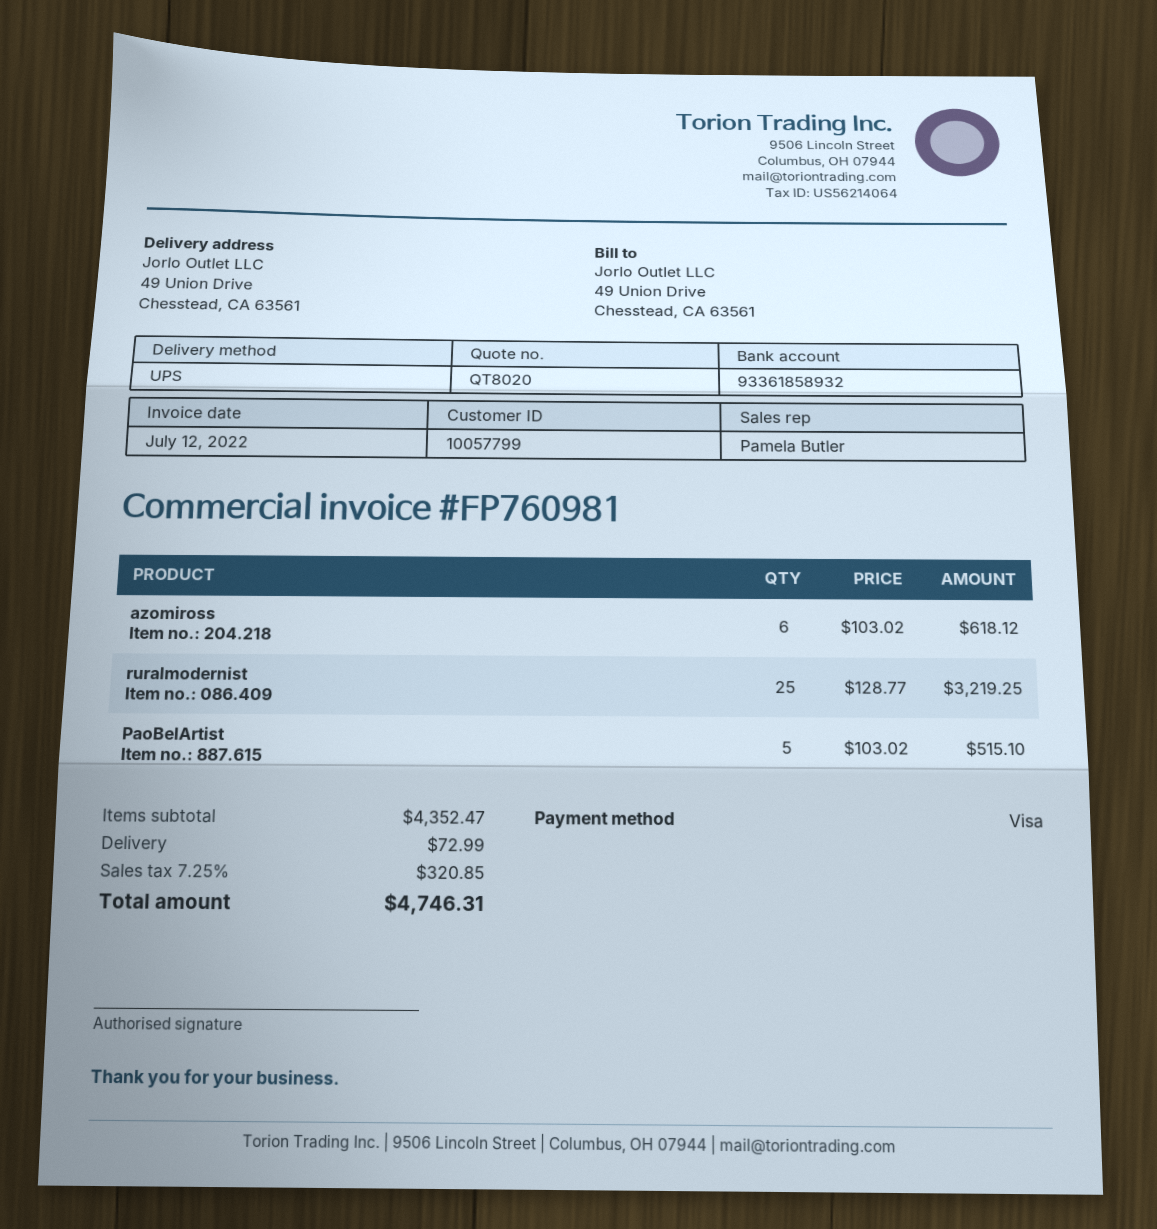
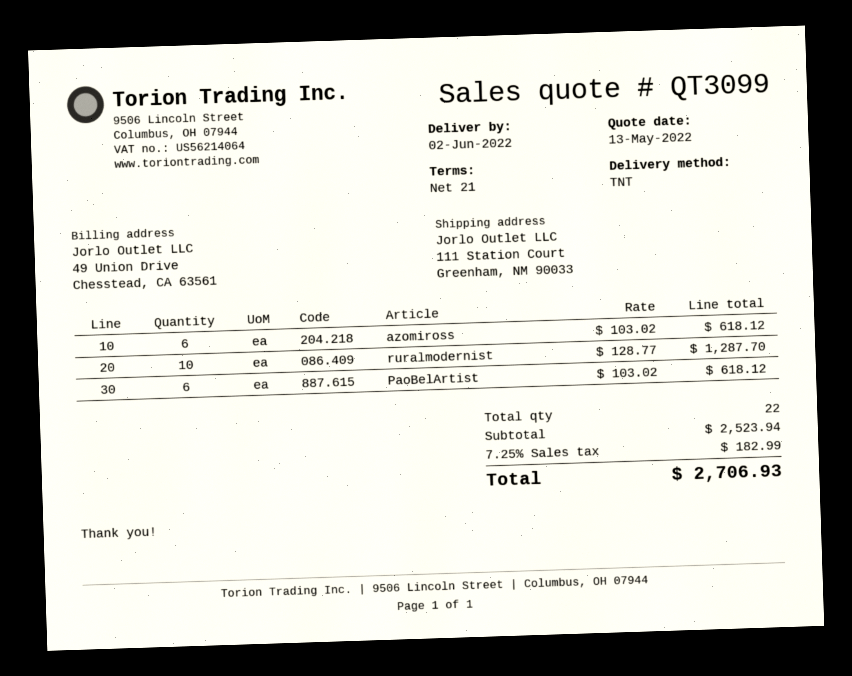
quote number: QT8020 -> QT3099
shipping method: UPS -> TNT
ship to: 49 Union Drive, Chesstead, CA 63561 -> 111 Station Court, Greenham, NM 90033
ruralmodernist: 25 x 128.77 = 3219.25 -> 10 x 128.77 = 1287.70
PaoBelArtist: 5 x 103.02 = 515.10 -> 6 x 103.02 = 618.12
subtotal: 4352.47 -> 2523.94
shipping: 72.99 -> none
tax: 7.25% = 320.85 -> 7.25% = 182.99
total: 4746.31 -> 2706.93

